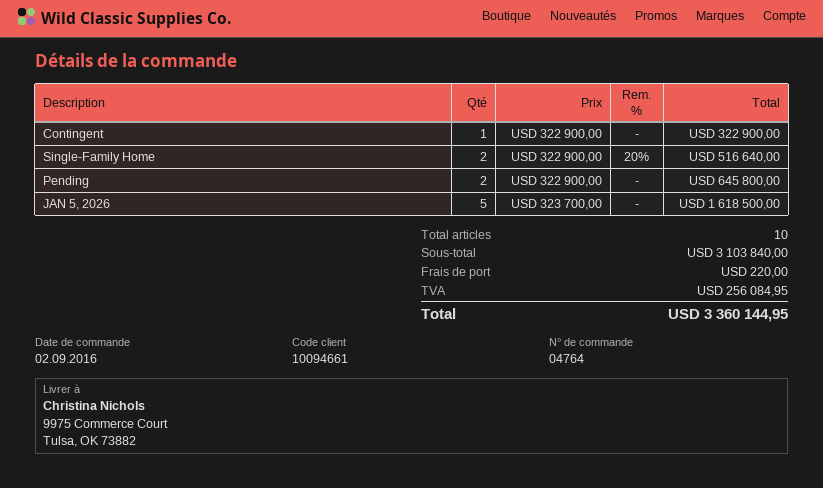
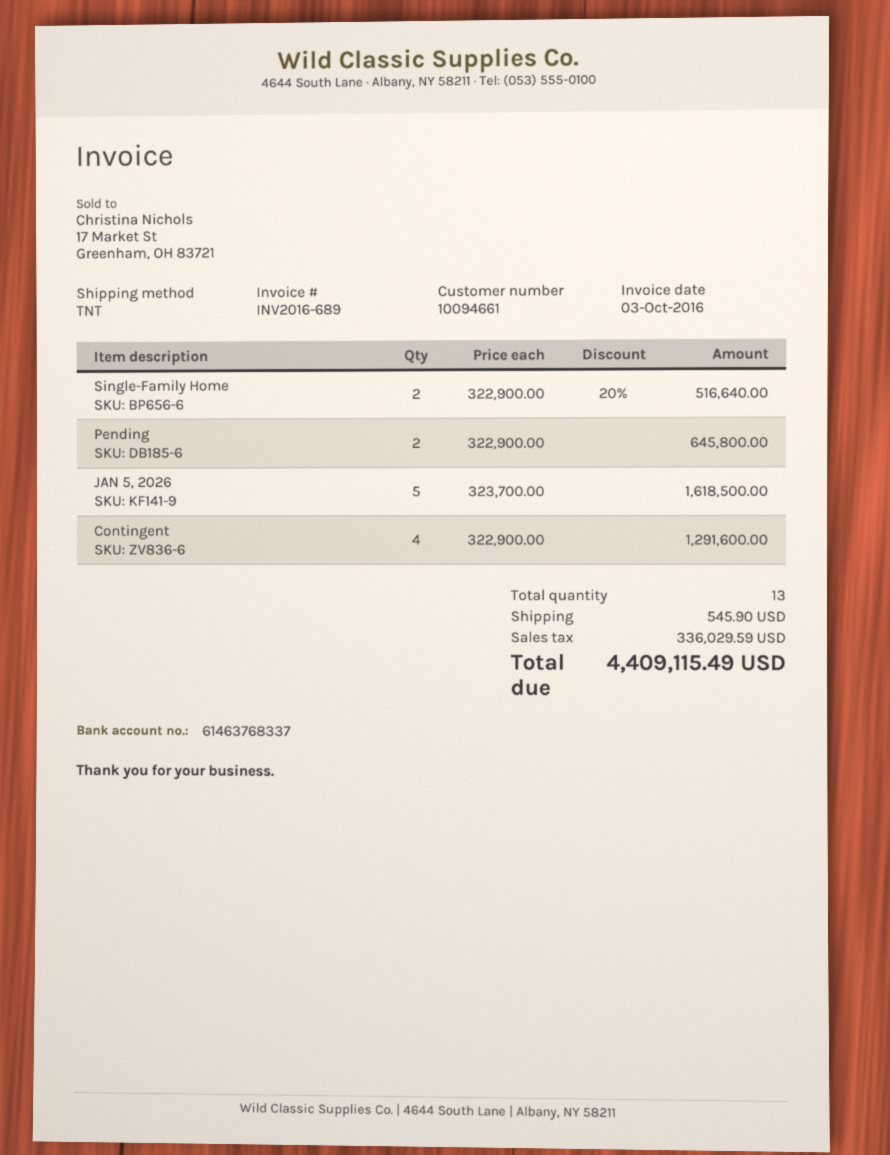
Contingent: 1 x 322900.00 = 322900.00 -> 4 x 322900.00 = 1291600.00
total quantity: 10 -> 13
shipping: 220.00 -> 545.90
tax: 256084.95 -> 336029.59
total: 3360144.95 -> 4409115.49

